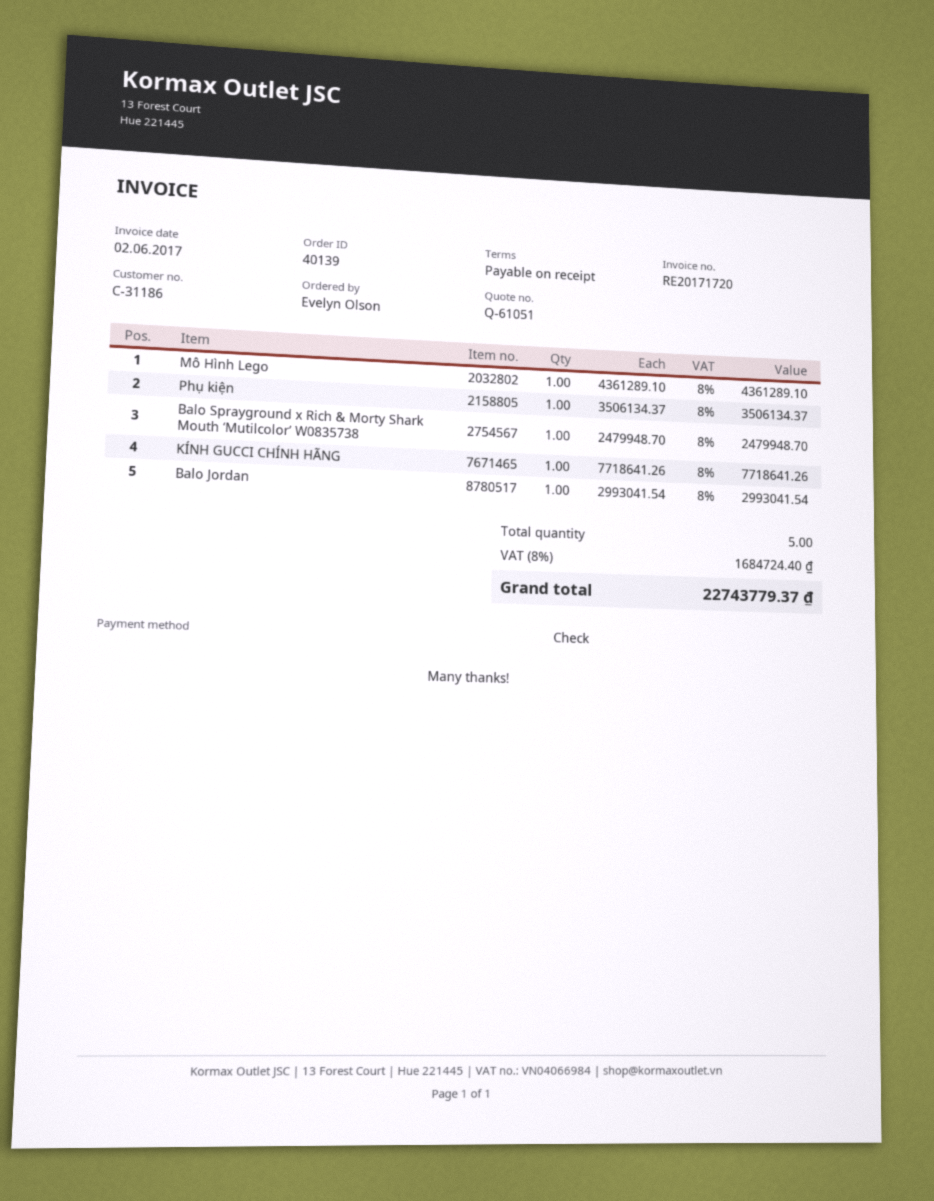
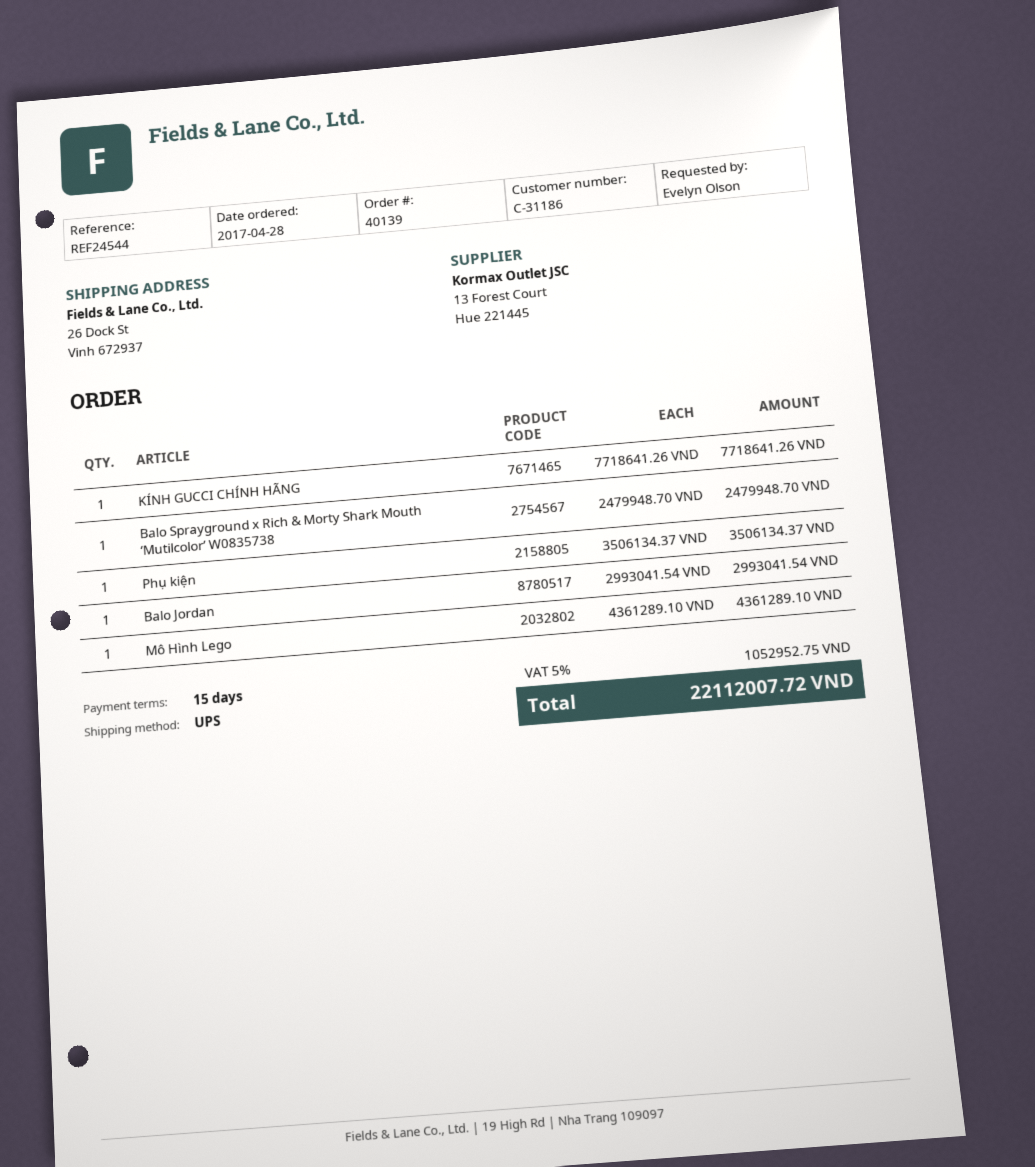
payment terms: on receipt -> 15 days
tax: 8% = 1684724.40 -> 5% = 1052952.75
total: 22743779.37 -> 22112007.72

